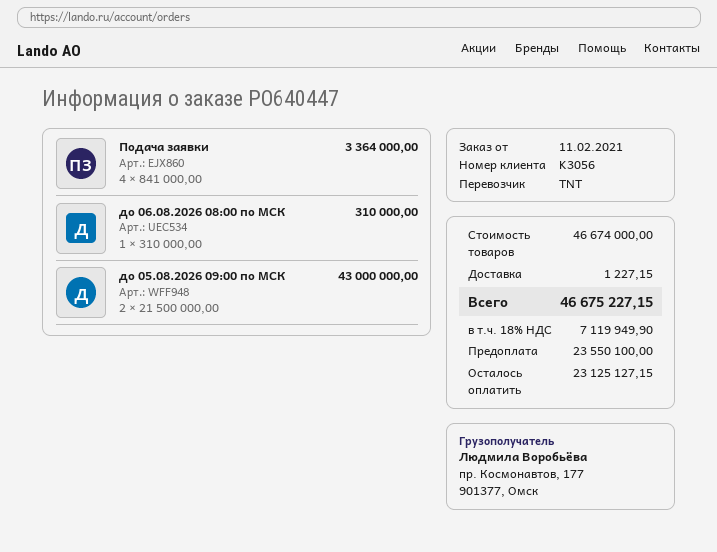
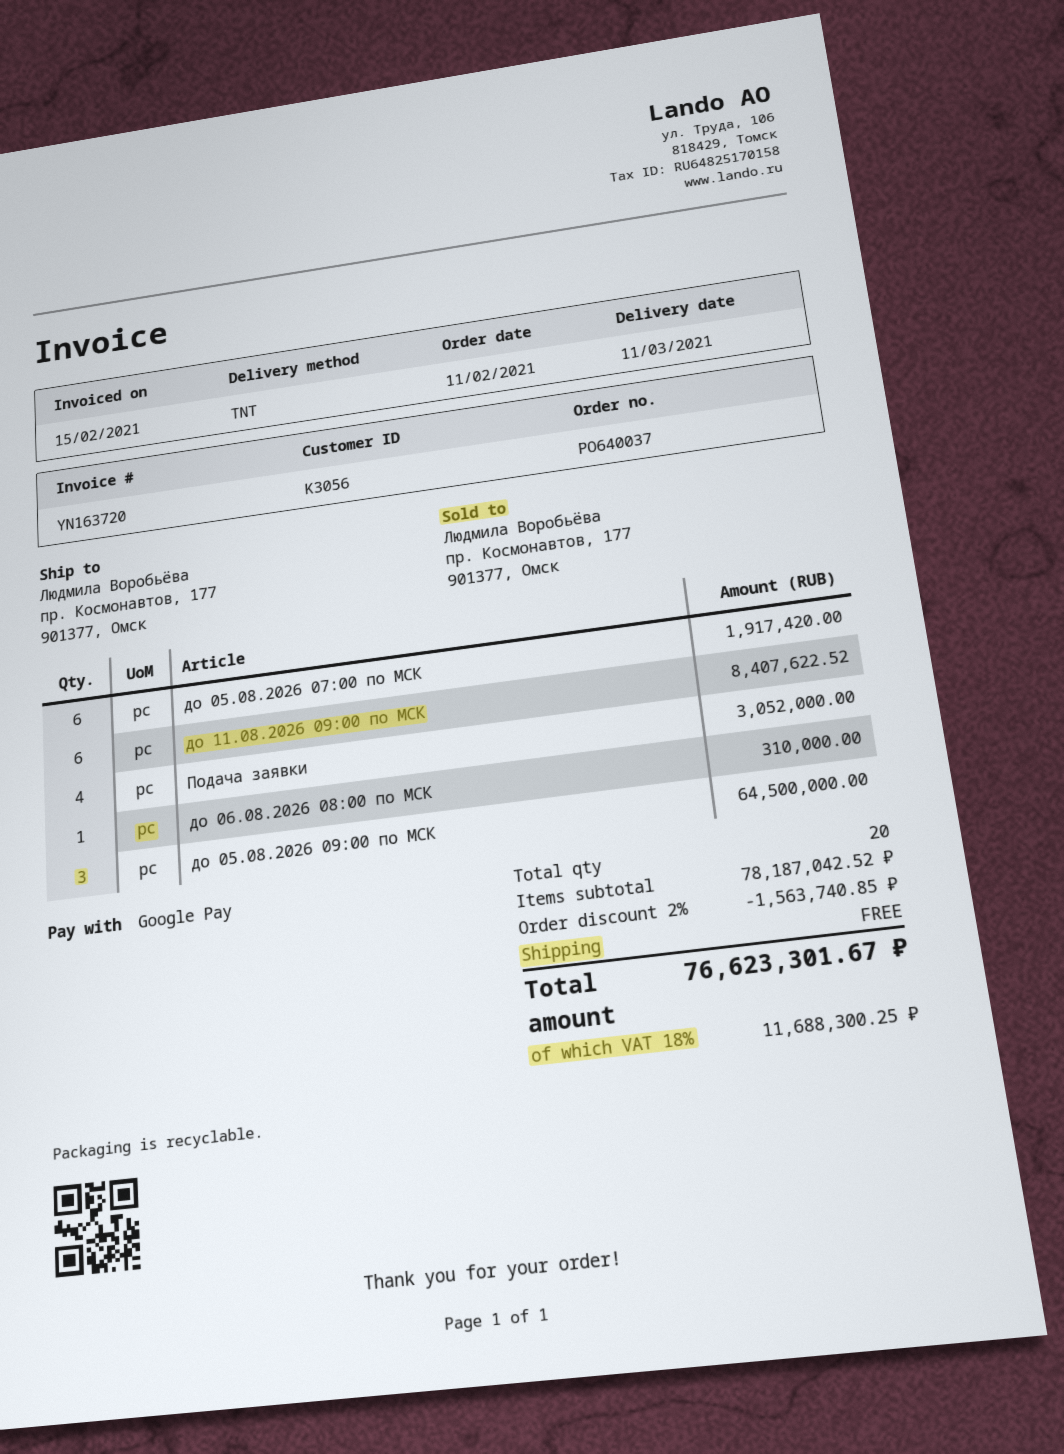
order number: PO640447 -> PO640037
Подача заявки: 4 for 3364000.00 -> 4 for 3052000.00
до 05.08.2026 09:00 по МСК: 2 for 43000000.00 -> 3 for 64500000.00
до 05.08.2026 07:00 по МСК: none -> 6 for 1917420.00
до 11.08.2026 09:00 по МСК: none -> 6 for 8407622.52
subtotal: 46674000.00 -> 78187042.52
discount: none -> 2% = 1563740.85
shipping: 1227.15 -> 0.00
tax: 18% = 7119949.90 -> 18% = 11688300.25
total: 46675227.15 -> 76623301.67

